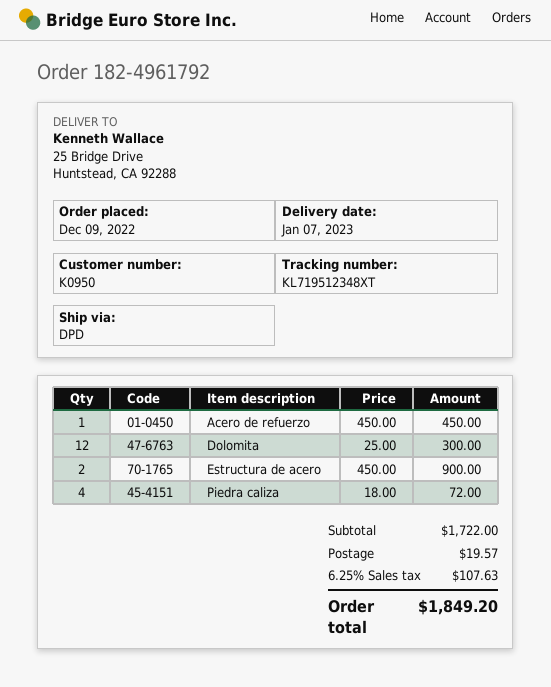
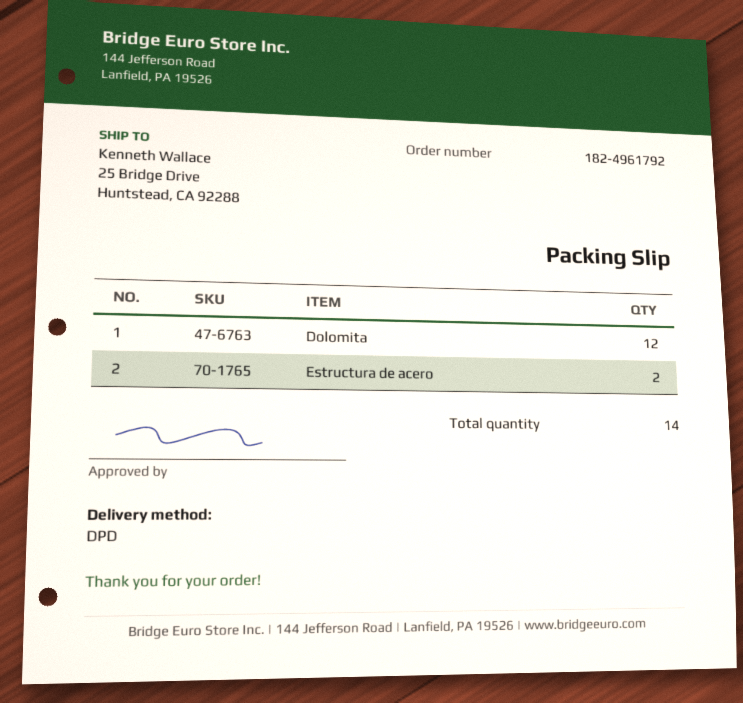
Acero de refuerzo: 1 -> none
Piedra caliza: 4 -> none

